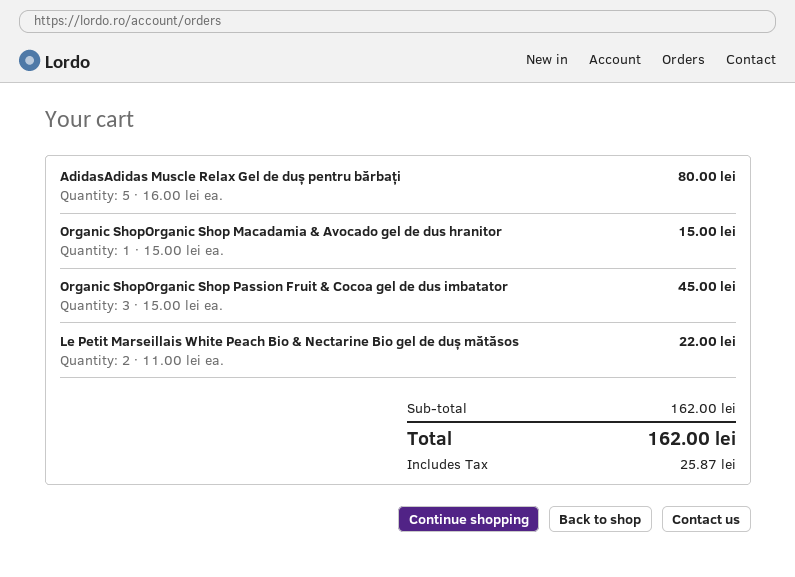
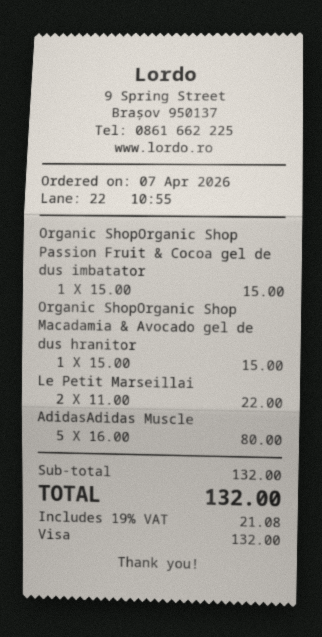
Organic ShopOrganic Shop Passion Fruit & Cocoa gel de dus imbatator: 3 x 15.00 = 45.00 -> 1 x 15.00 = 15.00
subtotal: 162.00 -> 132.00
tax: 25.87 -> 21.08
total: 162.00 -> 132.00

